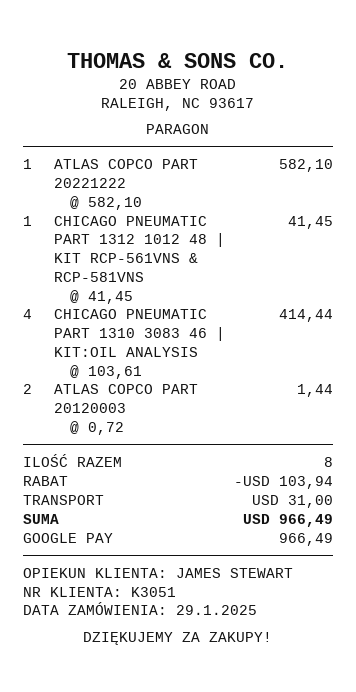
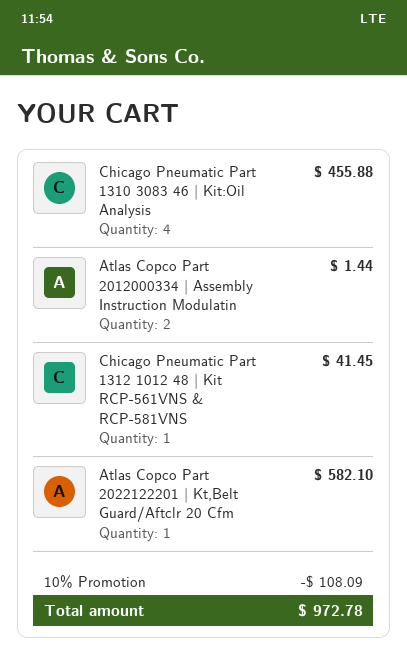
CHICAGO PNEUMATIC PART 1310 3083 46 | KIT:OIL ANALYSIS: 4 for 414.44 -> 4 for 455.88
discount: 103.94 -> 108.09
shipping: 31.00 -> none
total: 966.49 -> 972.78

